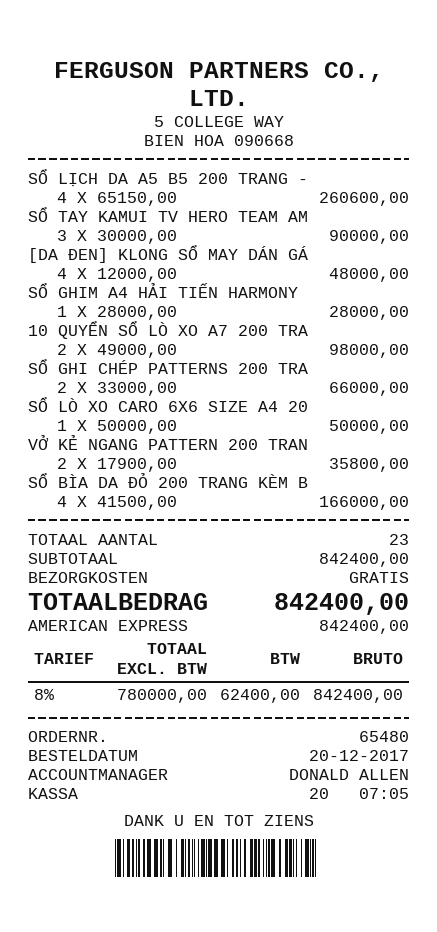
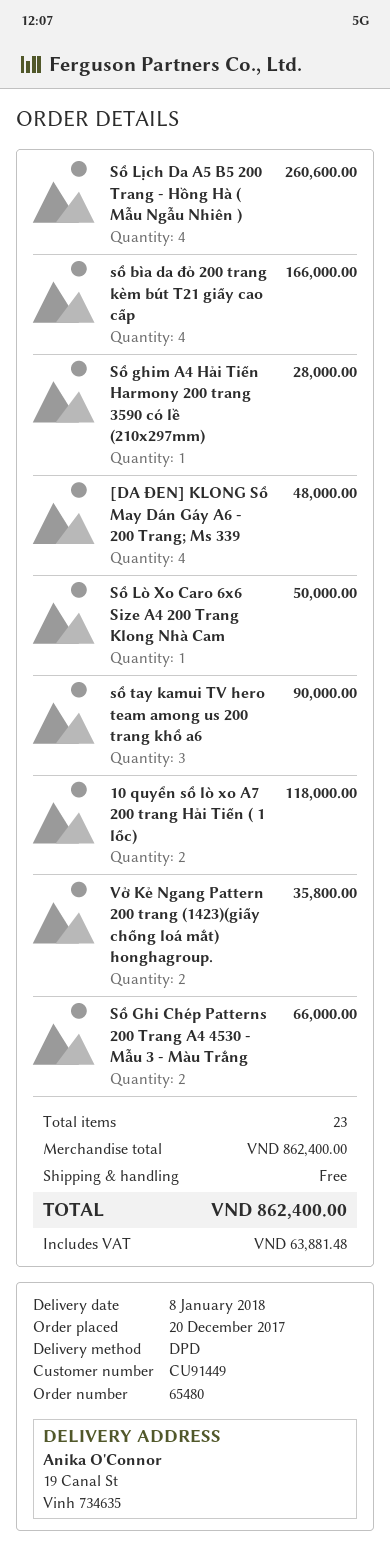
10 QUYỂN SỔ LÒ XO A7 200 TRA: 2 for 98000.00 -> 2 for 118000.00
subtotal: 842400.00 -> 862400.00
tax: 62400.00 -> 63881.48
total: 842400.00 -> 862400.00

